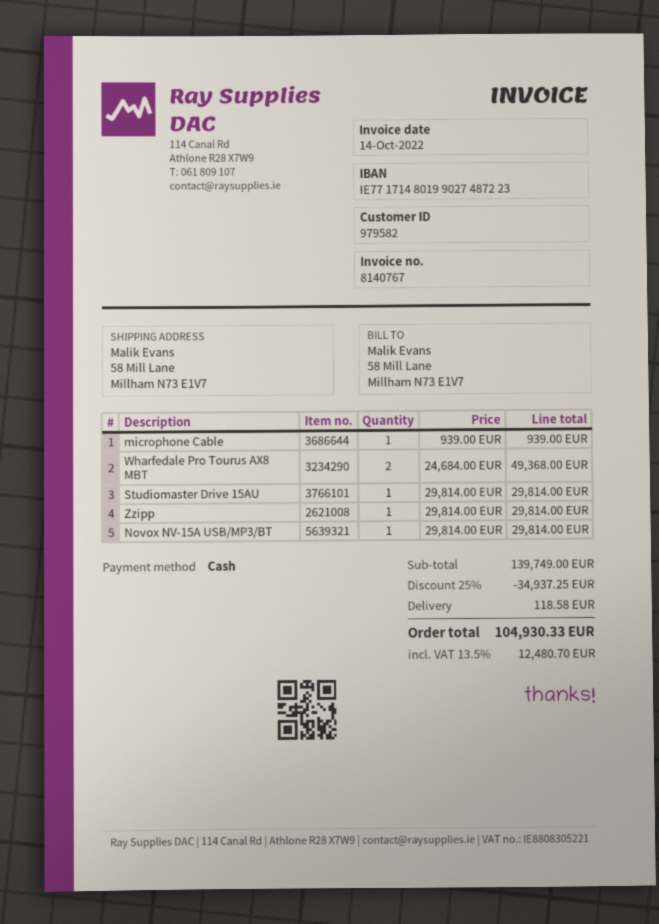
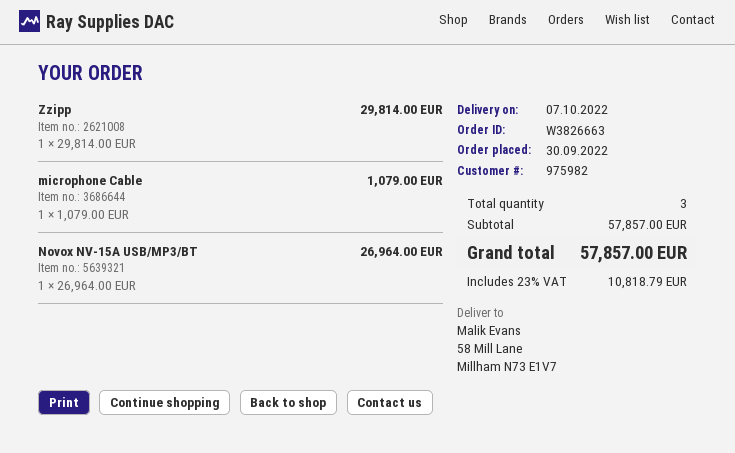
customer number: 979582 -> 975982
microphone Cable: 1 x 939.00 = 939.00 -> 1 x 1079.00 = 1079.00
Wharfedale Pro Tourus AX8 MBT: 2 x 24684.00 = 49368.00 -> none
Studiomaster Drive 15AU: 1 x 29814.00 = 29814.00 -> none
Novox NV-15A USB/MP3/BT: 1 x 29814.00 = 29814.00 -> 1 x 26964.00 = 26964.00
subtotal: 139749.00 -> 57857.00
discount: 25% = 34937.25 -> none
shipping: 118.58 -> none
tax: 13.5% = 12480.70 -> 23% = 10818.79
total: 104930.33 -> 57857.00

